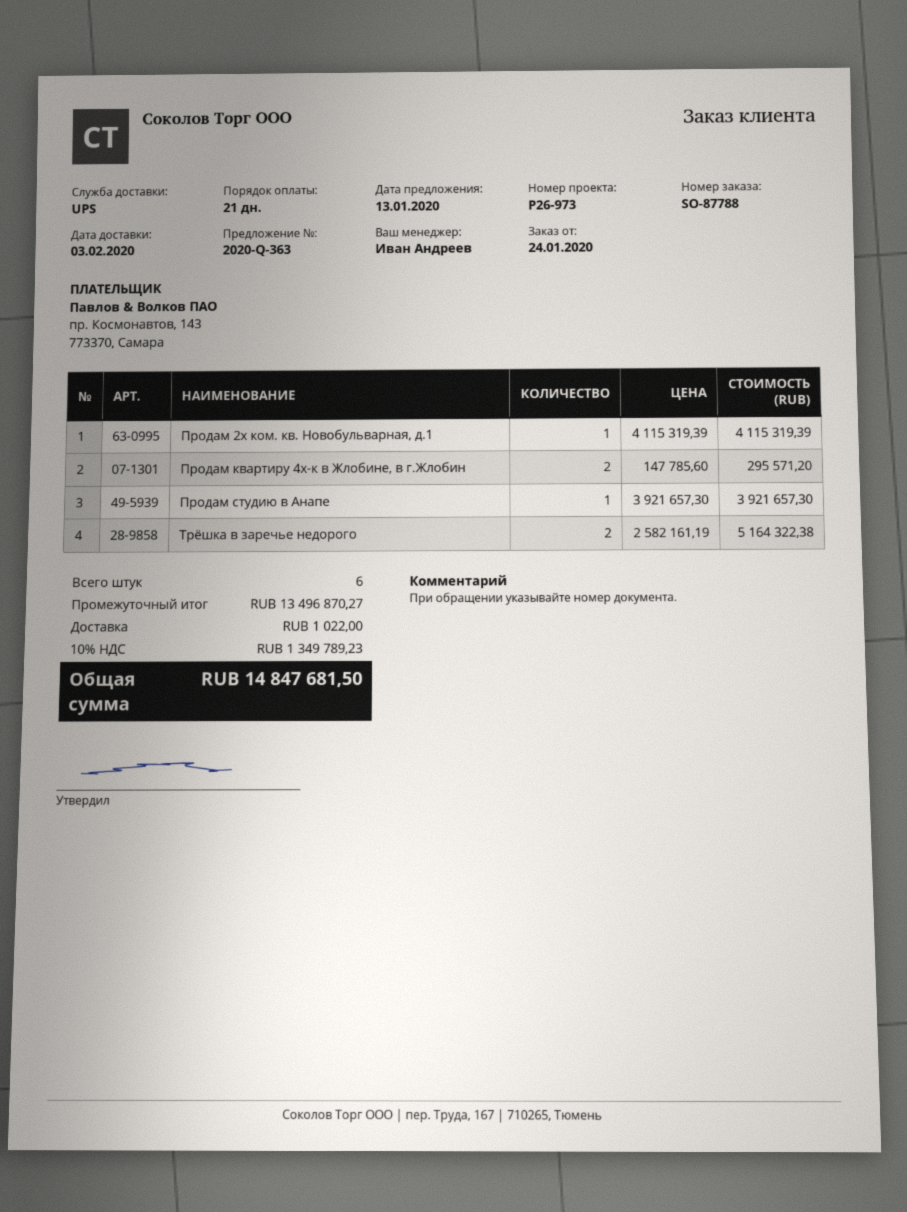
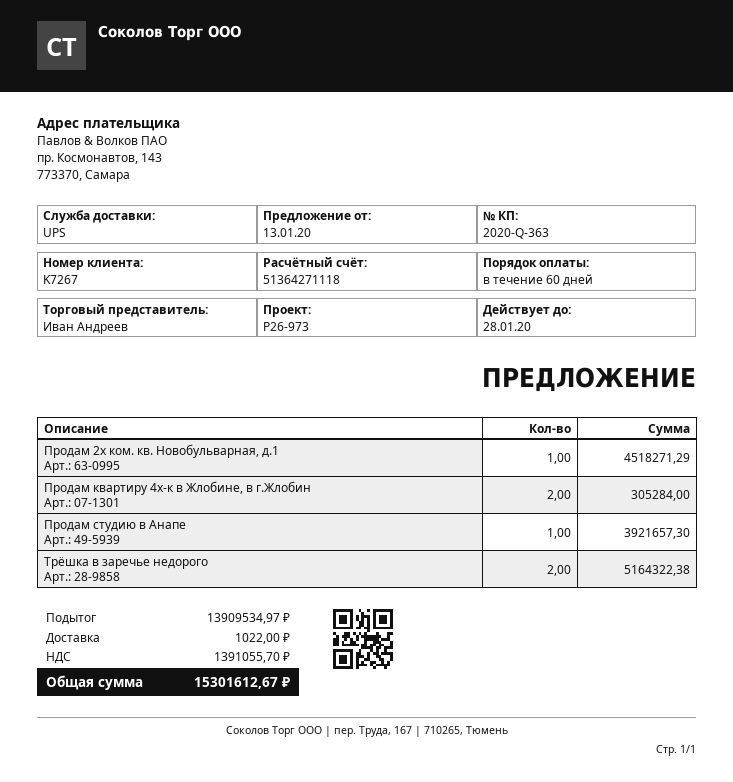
payment terms: 21 days -> 60 days
Продам 2х ком. кв. Новобульварная, д.1: 1 for 4115319.39 -> 1 for 4518271.29
Продам квартиру 4х-к в Жлобине, в г.Жлобин: 2 for 295571.20 -> 2 for 305284.00
subtotal: 13496870.27 -> 13909534.97
tax: 1349789.23 -> 1391055.70
total: 14847681.50 -> 15301612.67

